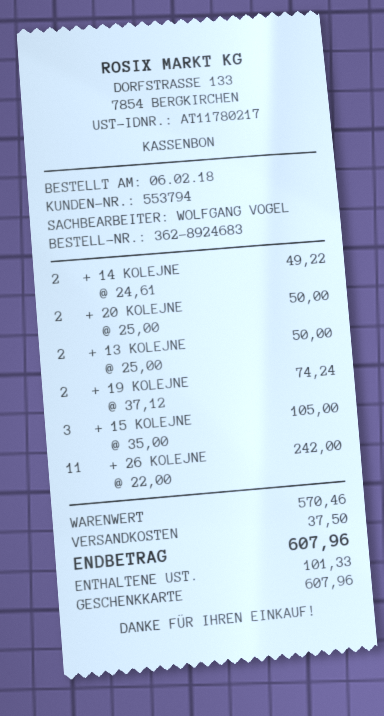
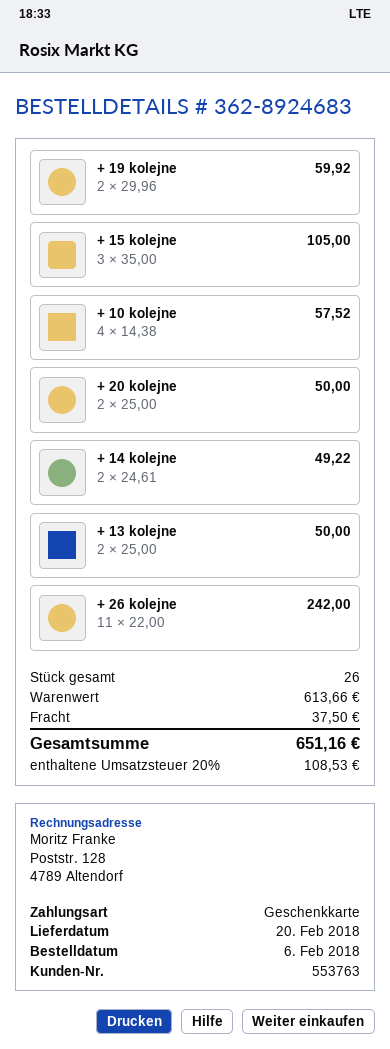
customer number: 553794 -> 553763
+ 19 KOLEJNE: 2 x 37.12 = 74.24 -> 2 x 29.96 = 59.92
+ 10 kolejne: none -> 4 x 14.38 = 57.52
subtotal: 570.46 -> 613.66
tax: 101.33 -> 108.53
total: 607.96 -> 651.16

